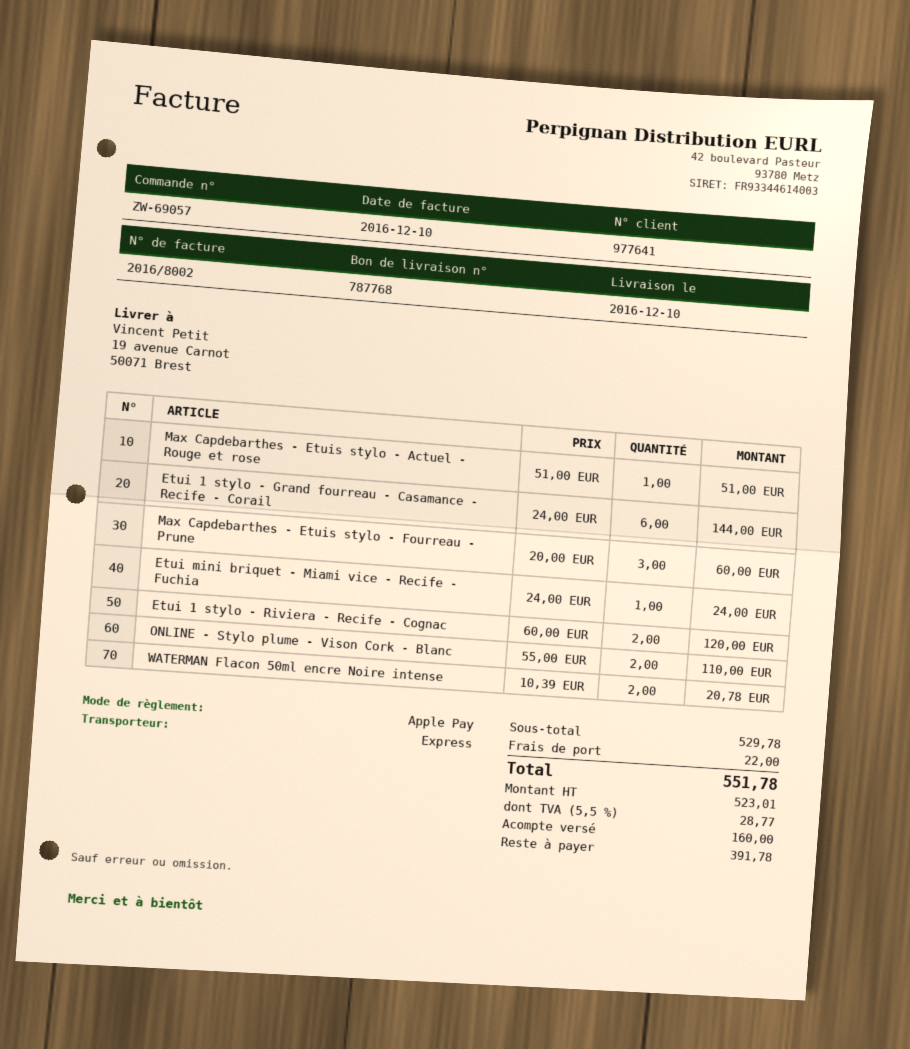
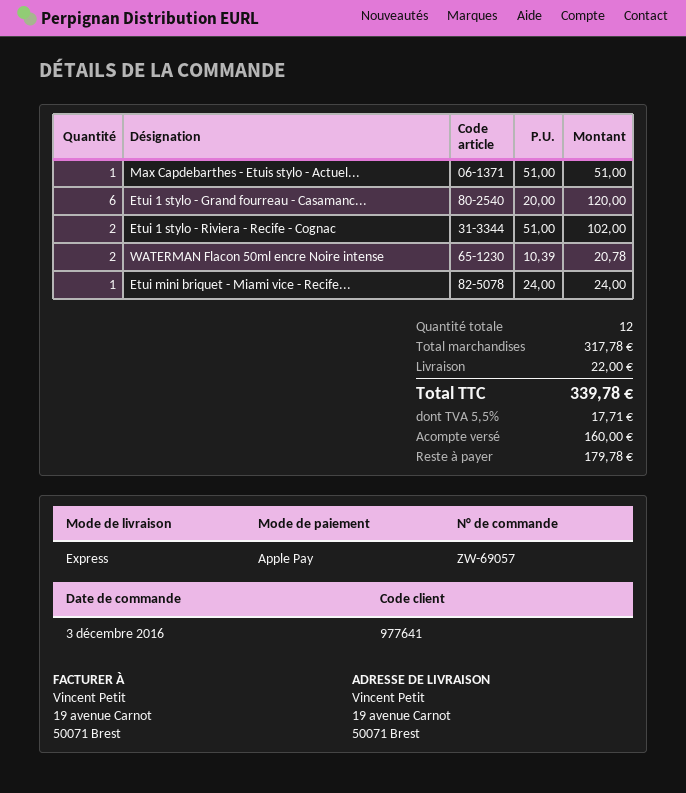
Etui 1 stylo - Grand fourreau - Casamance - Recife - Corail: 6 x 24.00 = 144.00 -> 6 x 20.00 = 120.00
Max Capdebarthes - Etuis stylo - Fourreau - Prune: 3 x 20.00 = 60.00 -> none
Etui 1 stylo - Riviera - Recife - Cognac: 2 x 60.00 = 120.00 -> 2 x 51.00 = 102.00
ONLINE - Stylo plume - Vison Cork - Blanc: 2 x 55.00 = 110.00 -> none
subtotal: 529.78 -> 317.78
tax: 5.5% = 28.77 -> 5.5% = 17.71
total: 551.78 -> 339.78
balance: 391.78 -> 179.78

